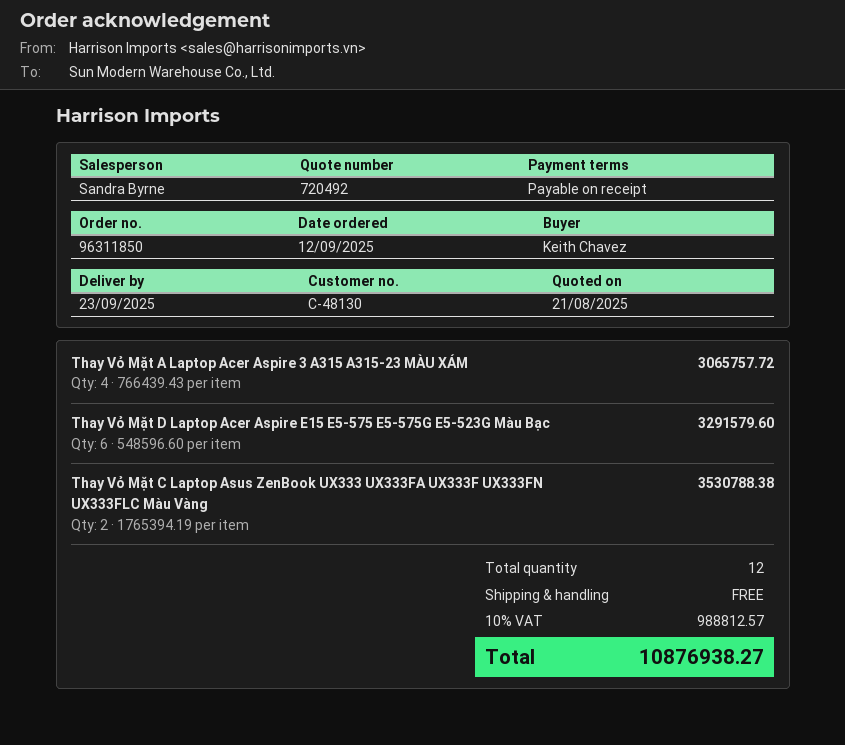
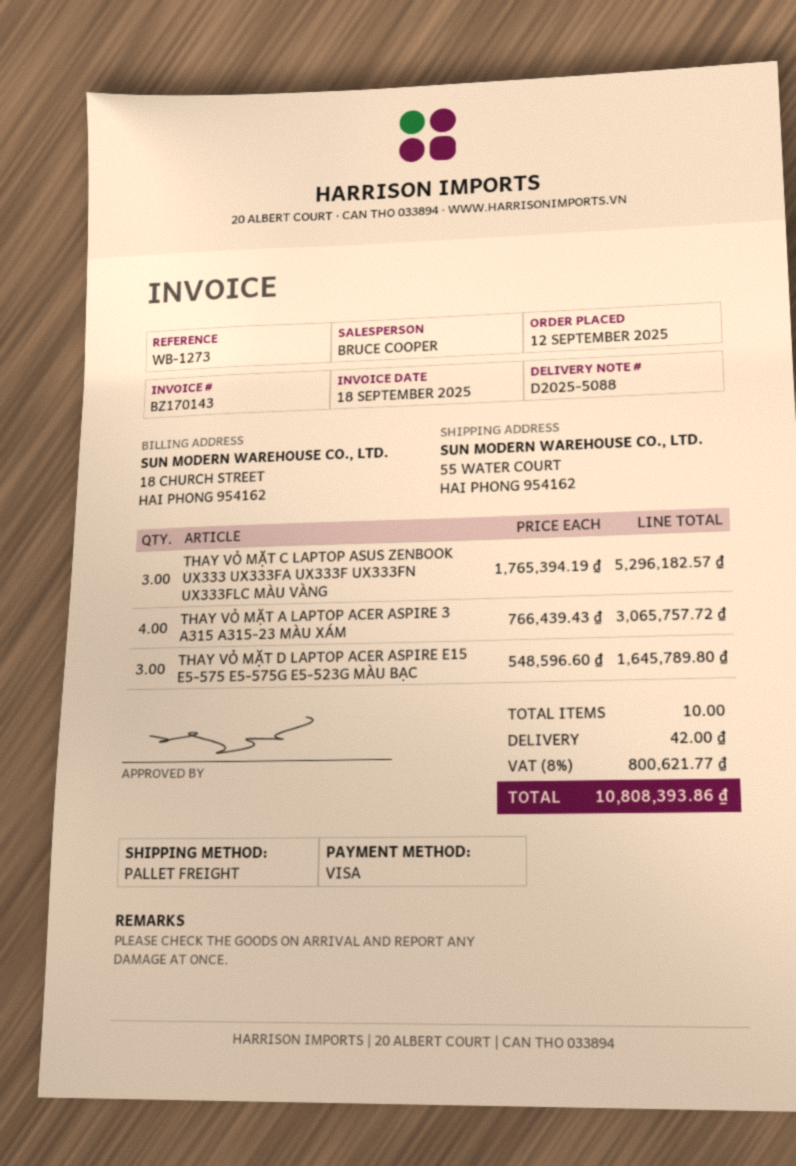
sales rep: Sandra Byrne -> BRUCE COOPER
Thay Vỏ Mặt D Laptop Acer Aspire E15 E5-575 E5-575G E5-523G Màu Bạc: 6 x 548596.60 = 3291579.60 -> 3 x 548596.60 = 1645789.80
Thay Vỏ Mặt C Laptop Asus ZenBook UX333 UX333FA UX333F UX333FN UX333FLC Màu Vàng: 2 x 1765394.19 = 3530788.38 -> 3 x 1765394.19 = 5296182.57
total quantity: 12 -> 10
shipping: 0.00 -> 42.00
tax: 10% = 988812.57 -> 8% = 800621.77
total: 10876938.27 -> 10808393.86

